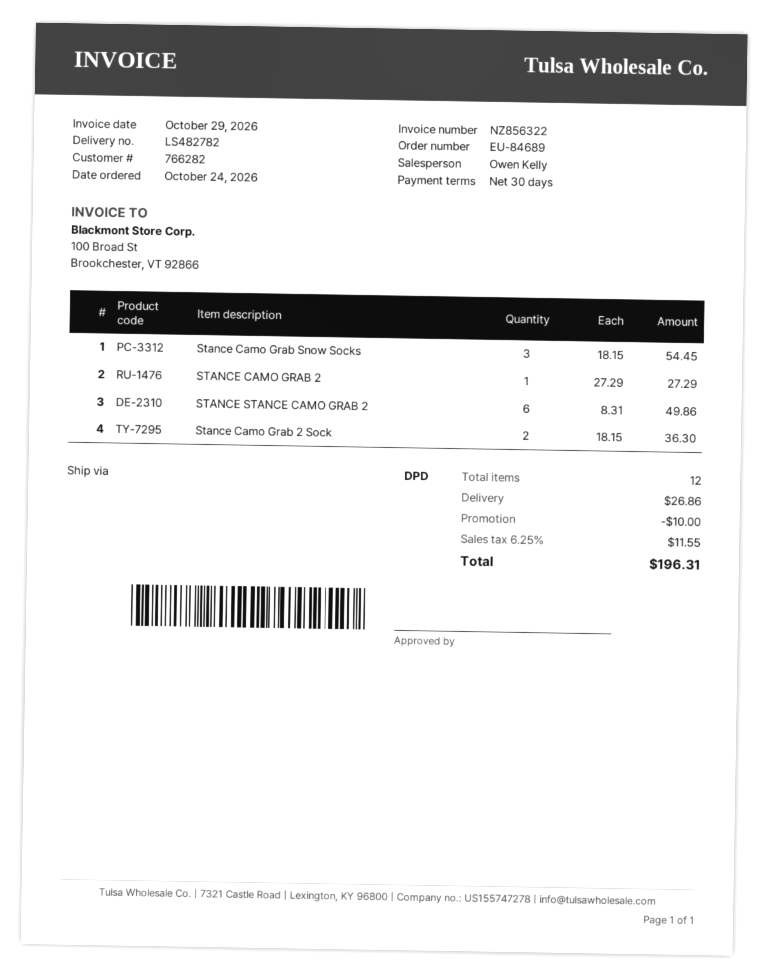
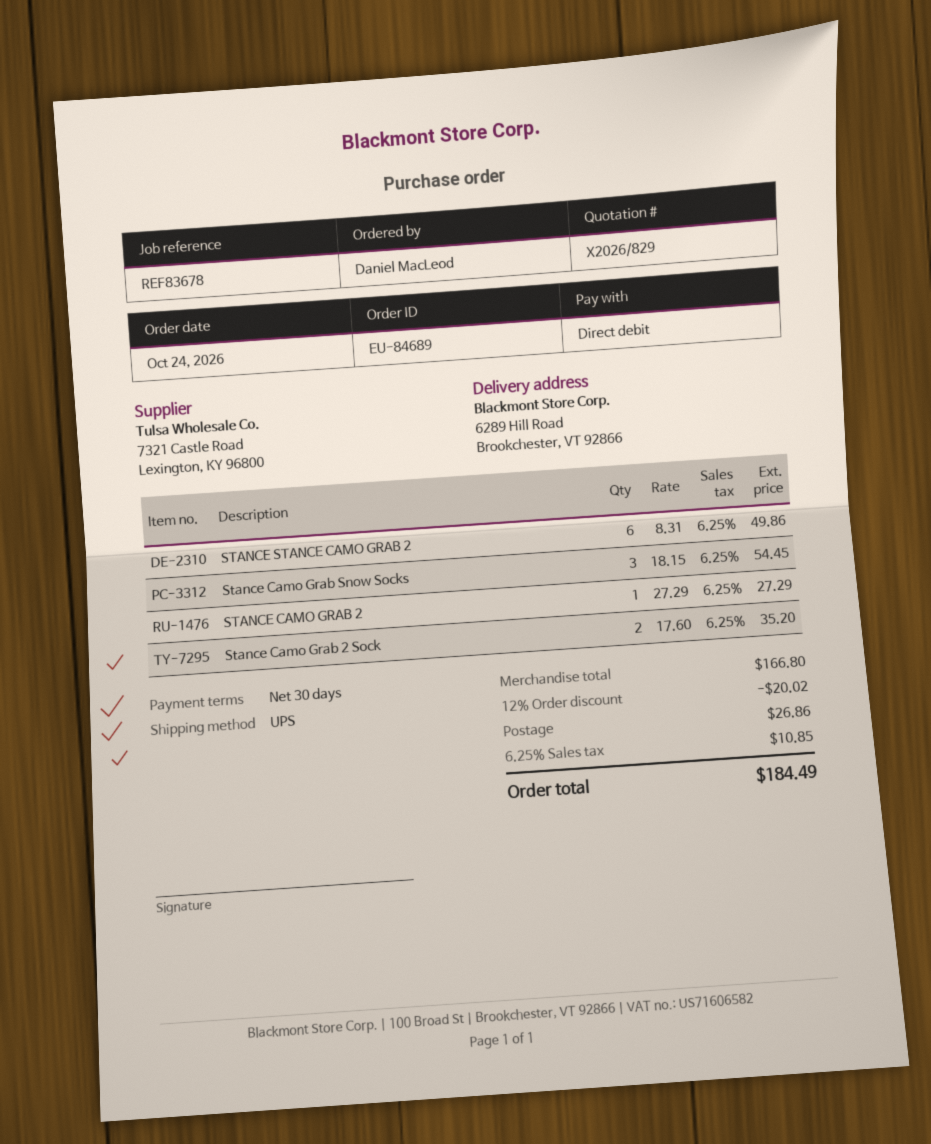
shipping method: DPD -> UPS
Stance Camo Grab 2 Sock: 2 x 18.15 = 36.30 -> 2 x 17.60 = 35.20
discount: 10.00 -> 20.02
tax: 6.25% = 11.55 -> 6.25% = 10.85
total: 196.31 -> 184.49

